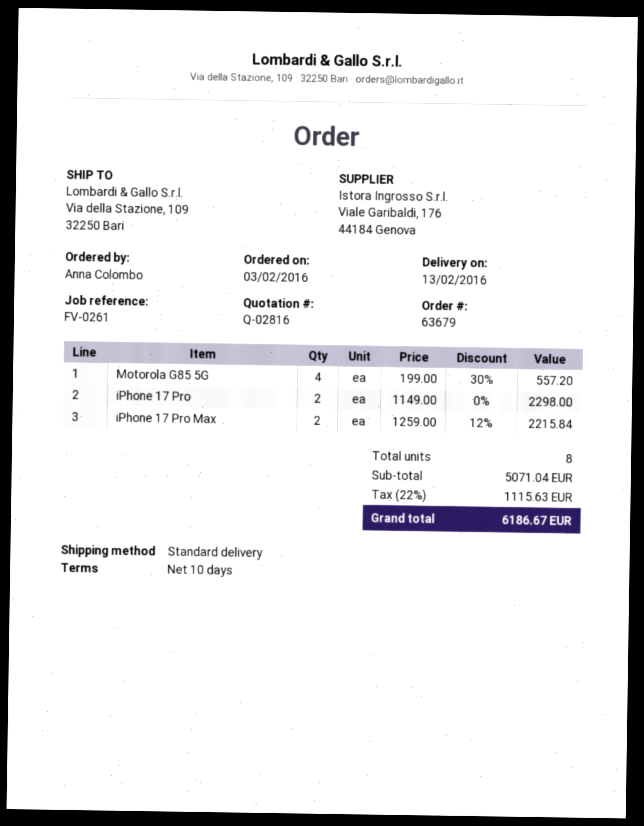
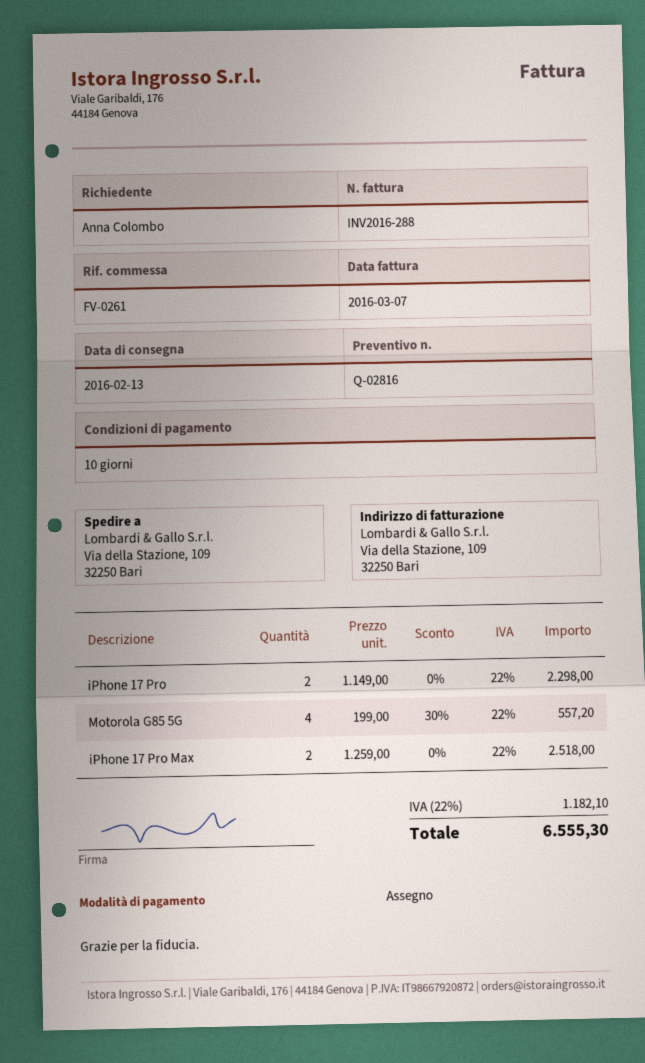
iPhone 17 Pro Max: 2 x 1259.00 - 12% = 2215.84 -> 2 x 1259.00 = 2518.00
tax: 22% = 1115.63 -> 22% = 1182.10
total: 6186.67 -> 6555.30

